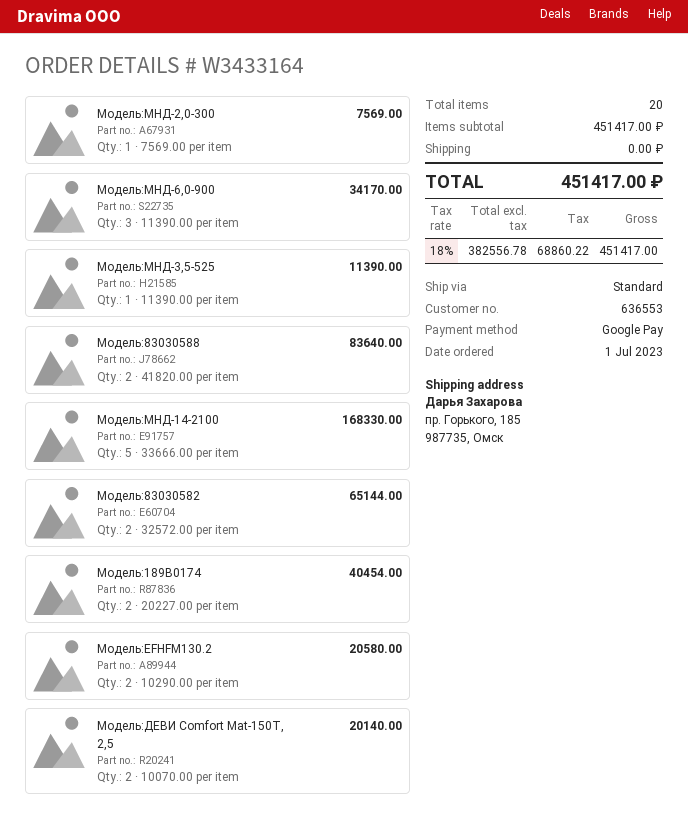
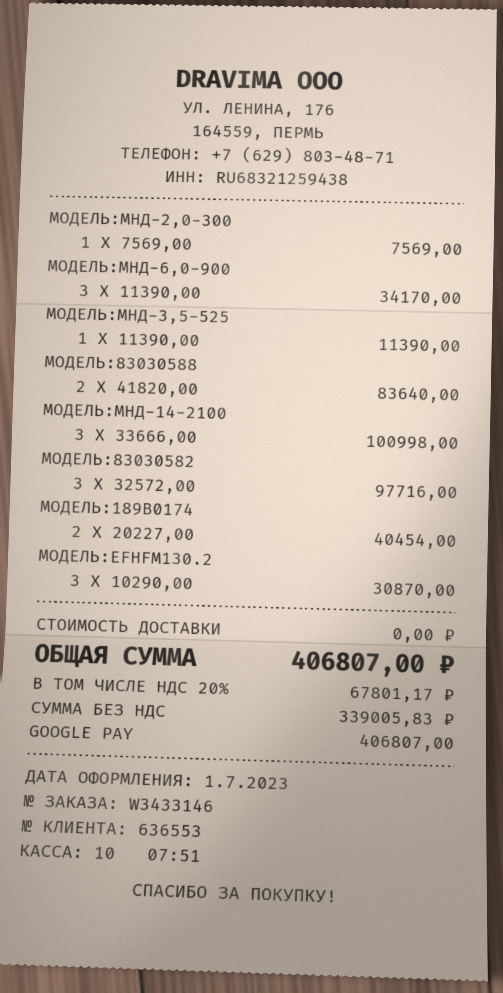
order number: W3433164 -> W3433146
Модель:МНД-14-2100: 5 x 33666.00 = 168330.00 -> 3 x 33666.00 = 100998.00
Модель:83030582: 2 x 32572.00 = 65144.00 -> 3 x 32572.00 = 97716.00
Модель:EFHFM130.2: 2 x 10290.00 = 20580.00 -> 3 x 10290.00 = 30870.00
Модель:ДЕВИ Comfort Mat-150T, 2,5: 2 x 10070.00 = 20140.00 -> none
net: 382556.78 -> 339005.83
tax: 18% = 68860.22 -> 20% = 67801.17
total: 451417.00 -> 406807.00

